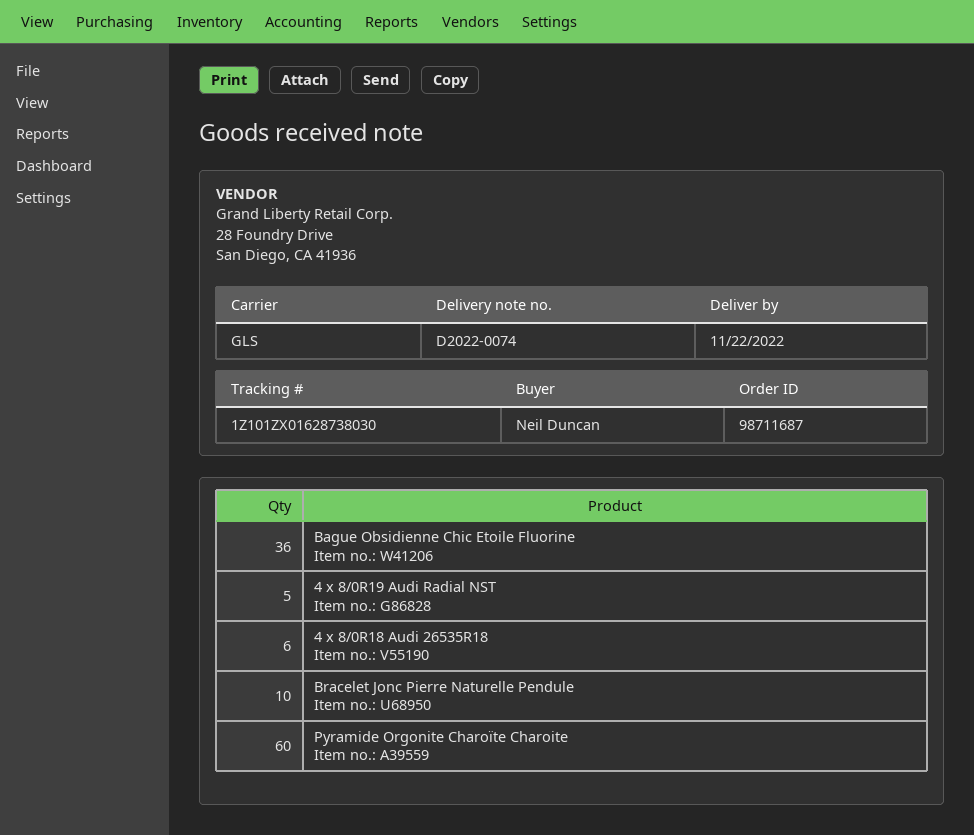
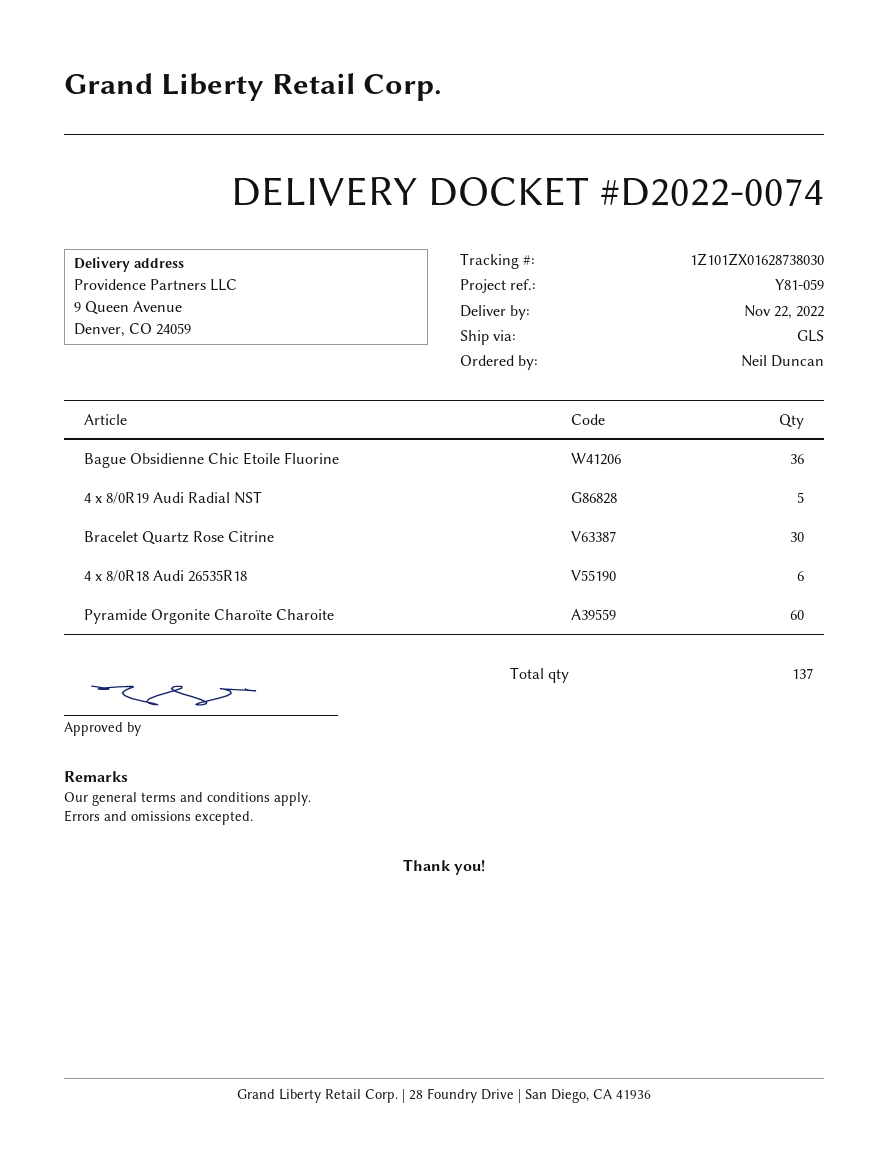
Bracelet Jonc Pierre Naturelle Pendule: 10 -> none
Bracelet Quartz Rose Citrine: none -> 30

